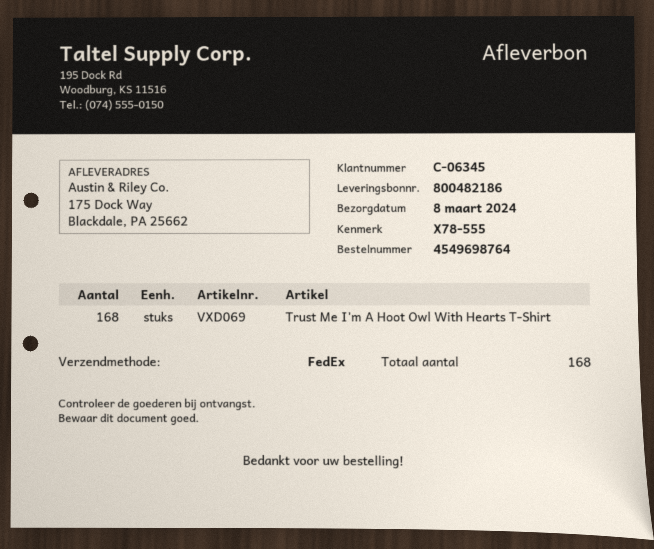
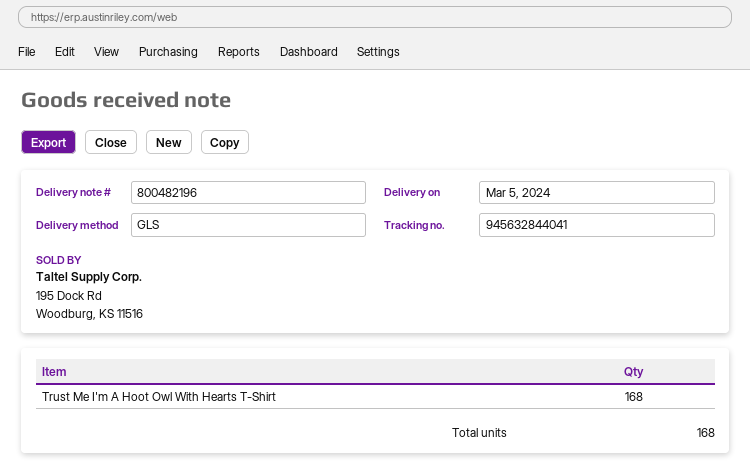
delivery note number: 800482186 -> 800482196
delivery date: 2024-03-08 -> 2024-03-05
shipping method: FedEx -> GLS

